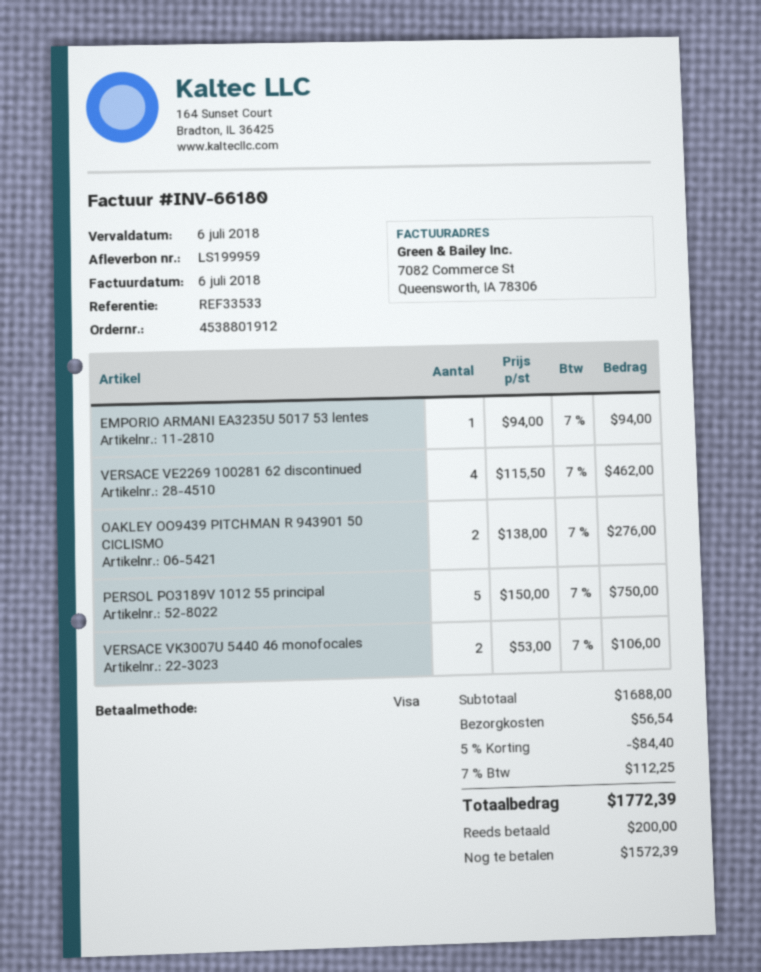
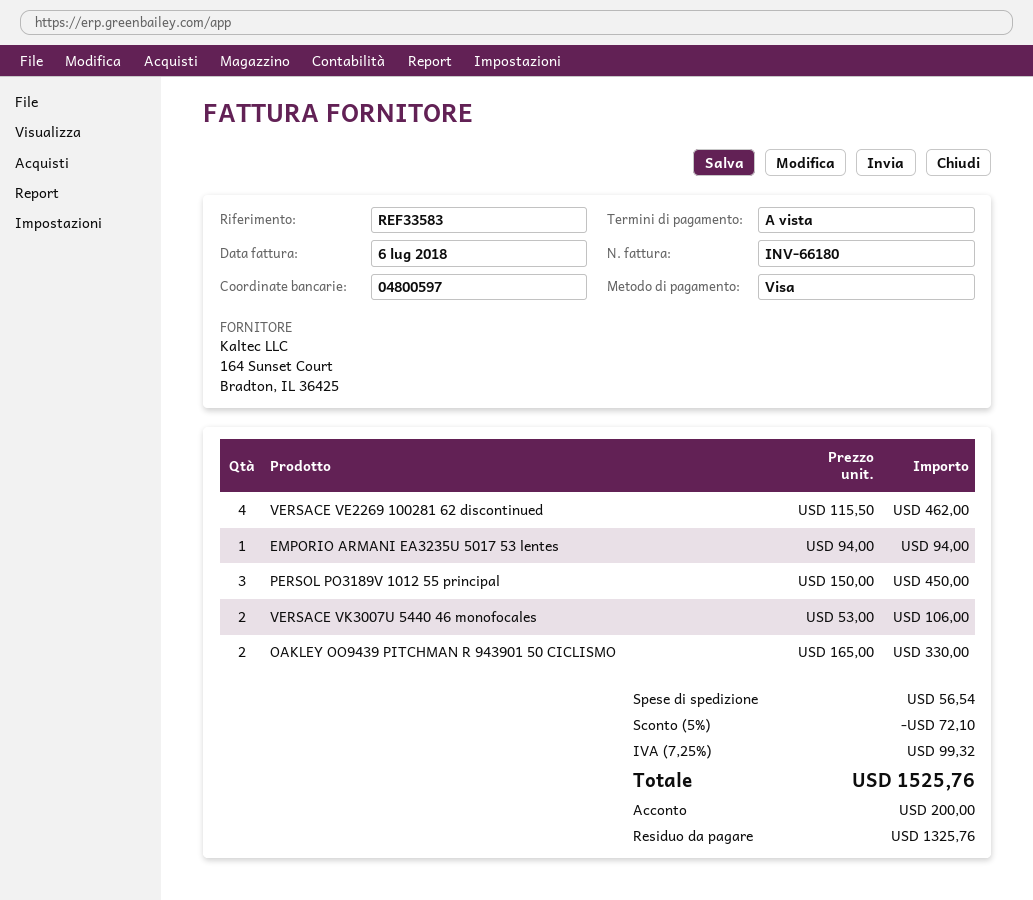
reference: REF33533 -> REF33583
OAKLEY OO9439 PITCHMAN R 943901 50 CICLISMO: 2 x 138.00 = 276.00 -> 2 x 165.00 = 330.00
PERSOL PO3189V 1012 55 principal: 5 x 150.00 = 750.00 -> 3 x 150.00 = 450.00
discount: 5% = 84.40 -> 5% = 72.10
tax: 7% = 112.25 -> 7.25% = 99.32
total: 1772.39 -> 1525.76
balance: 1572.39 -> 1325.76

